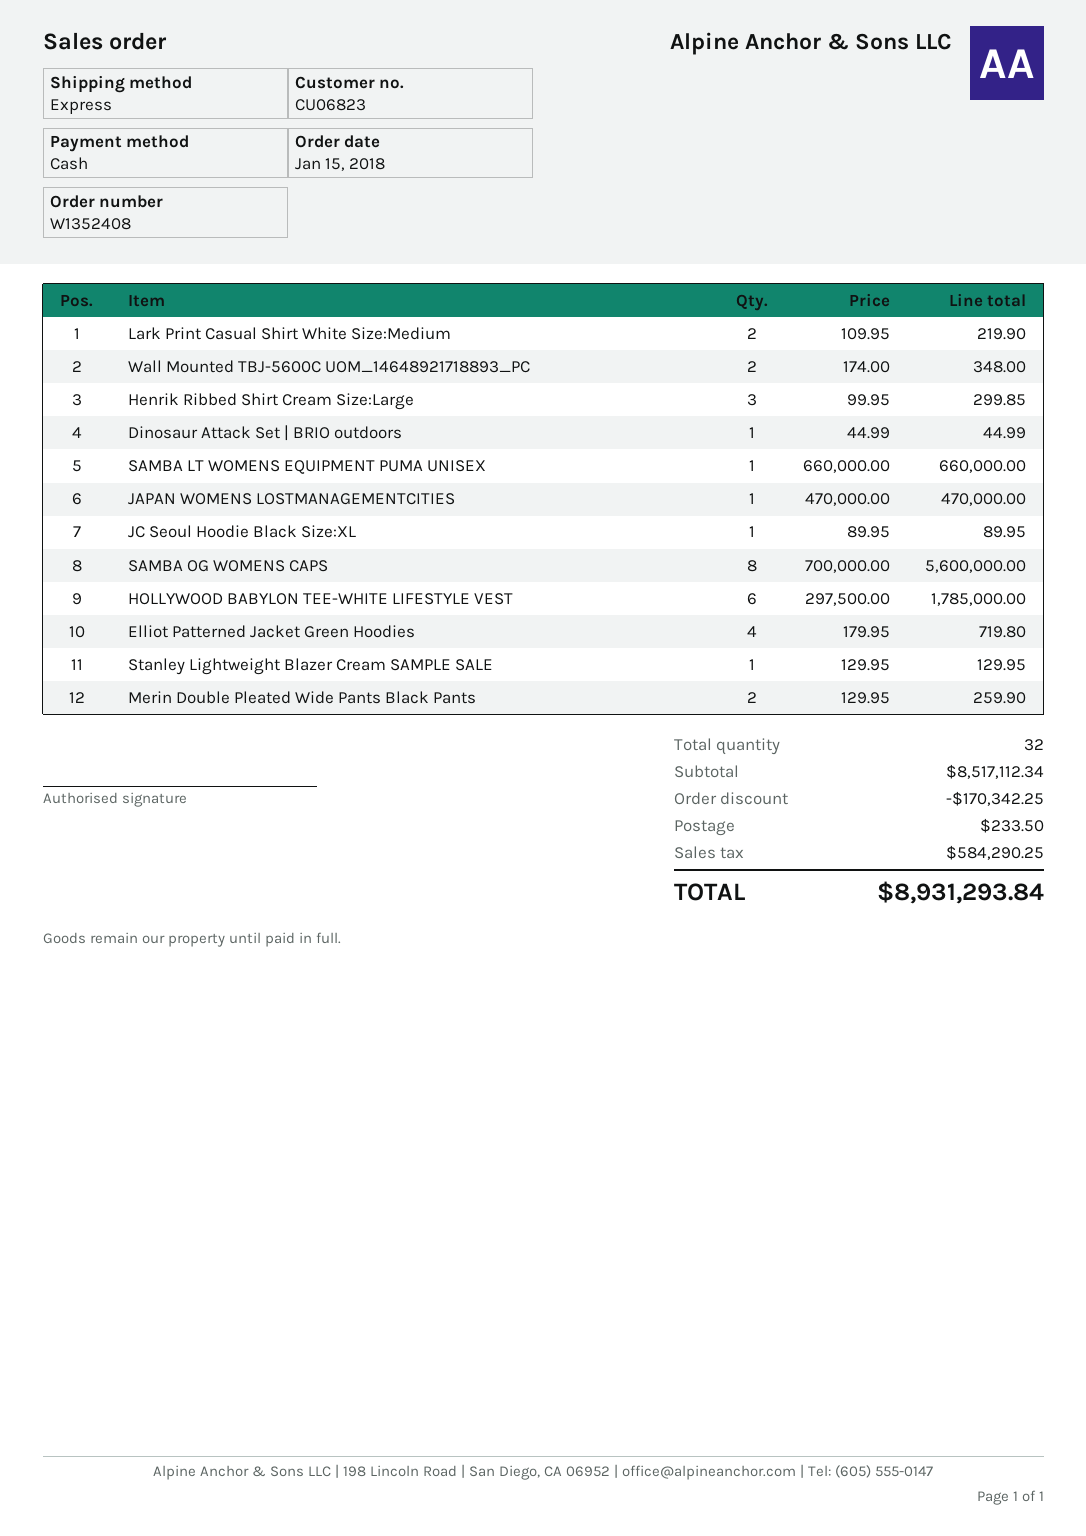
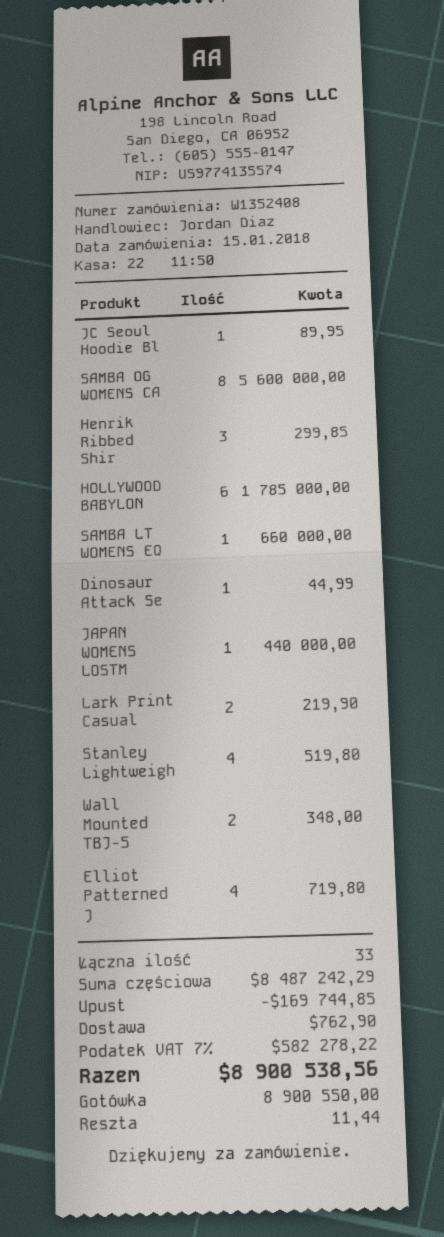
JAPAN WOMENS LOSTMANAGEMENTCITIES: 1 for 470000.00 -> 1 for 440000.00
Stanley Lightweight Blazer Cream SAMPLE SALE: 1 for 129.95 -> 4 for 519.80
Merin Double Pleated Wide Pants Black Pants: 2 for 259.90 -> none
total quantity: 32 -> 33
subtotal: 8517112.34 -> 8487242.29
discount: 170342.25 -> 169744.85
shipping: 233.50 -> 762.90
tax: 584290.25 -> 582278.22
total: 8931293.84 -> 8900538.56

